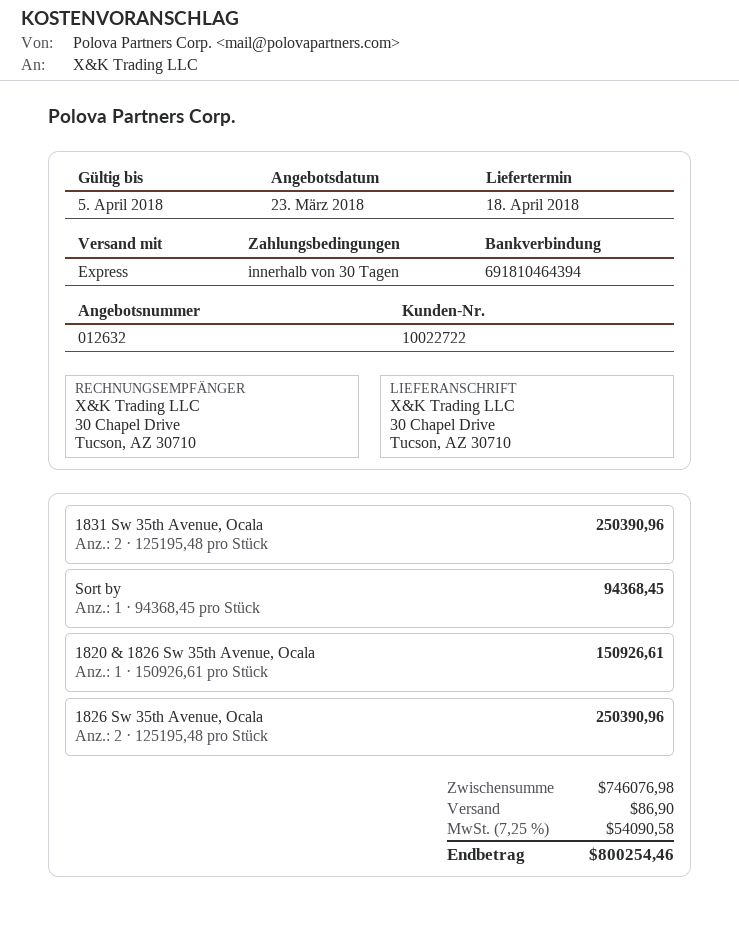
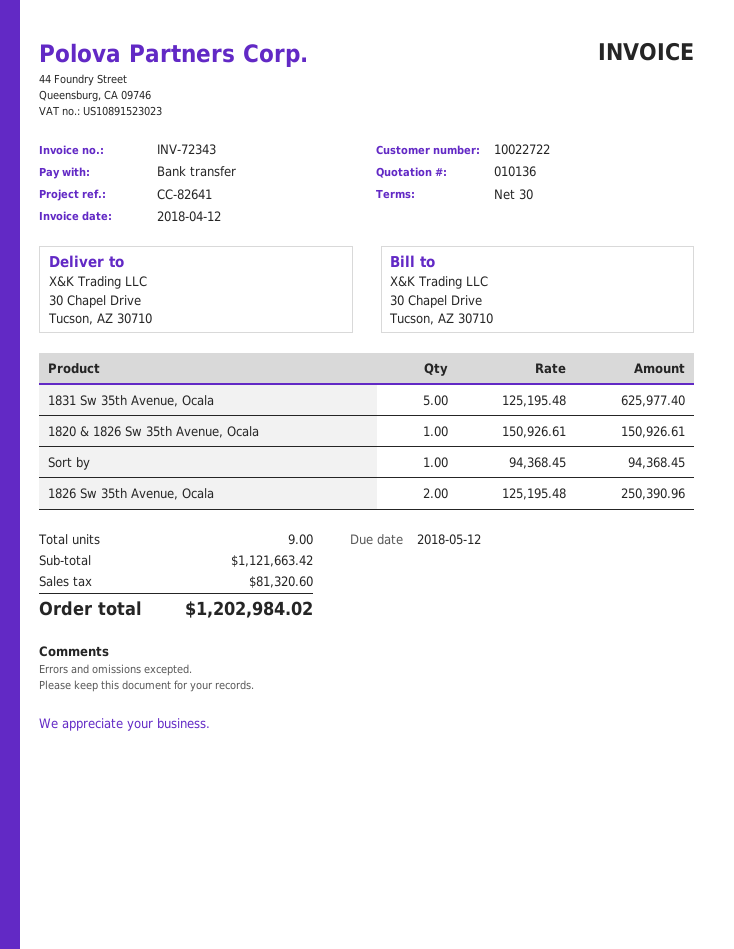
quote number: 012632 -> 010136
1831 Sw 35th Avenue, Ocala: 2 x 125195.48 = 250390.96 -> 5 x 125195.48 = 625977.40
subtotal: 746076.98 -> 1121663.42
shipping: 86.90 -> none
tax: 54090.58 -> 81320.60
total: 800254.46 -> 1202984.02

